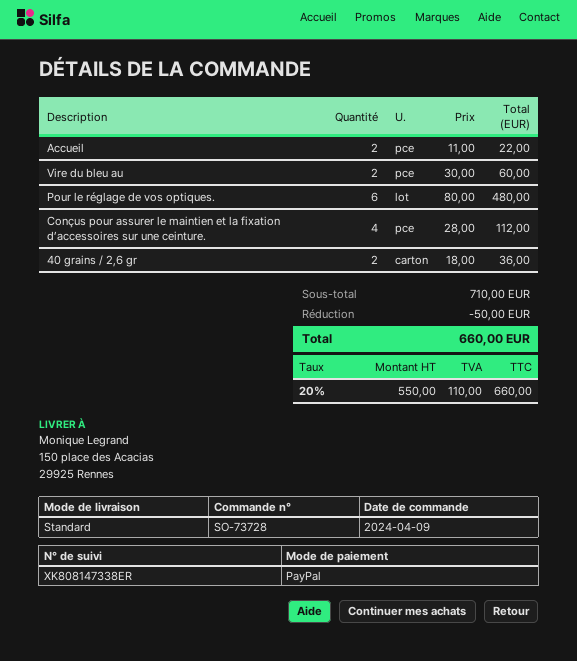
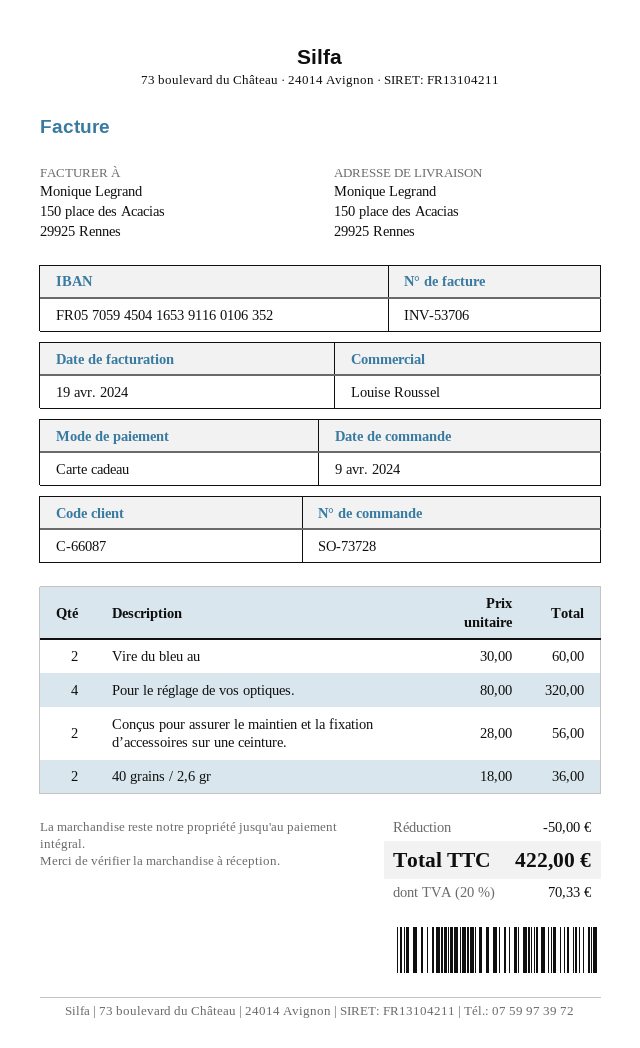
payment method: PayPal -> gift card
Accueil: 2 x 11.00 = 22.00 -> none
Pour le réglage de vos optiques.: 6 x 80.00 = 480.00 -> 4 x 80.00 = 320.00
Conçus pour assurer le maintien et la fixation d’accessoires sur une ceinture.: 4 x 28.00 = 112.00 -> 2 x 28.00 = 56.00
tax: 20% = 110.00 -> 20% = 70.33
total: 660.00 -> 422.00

